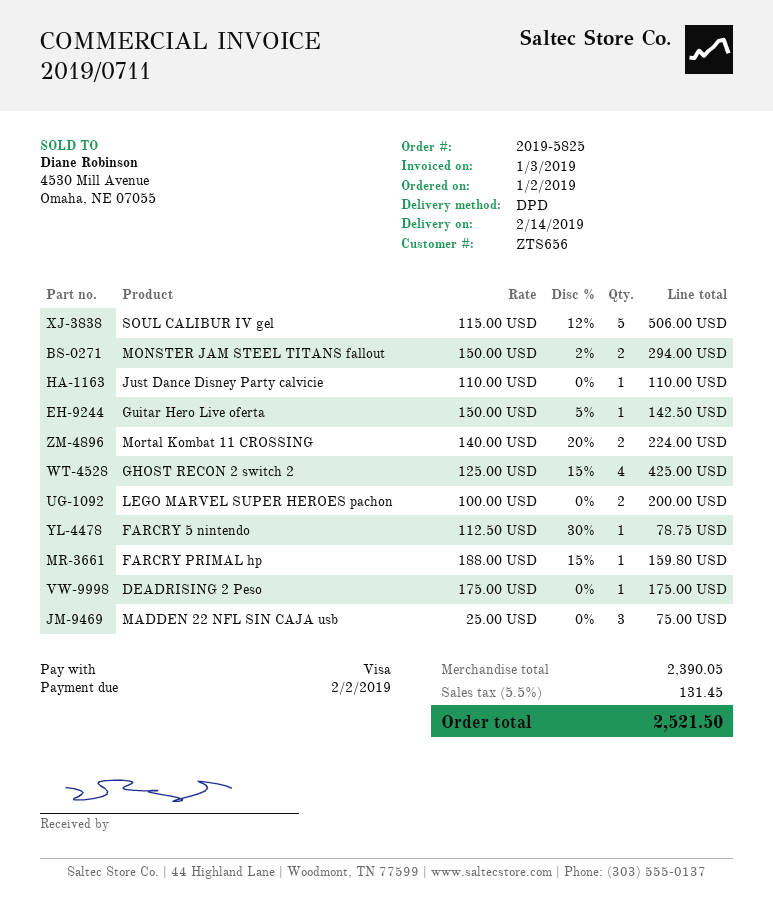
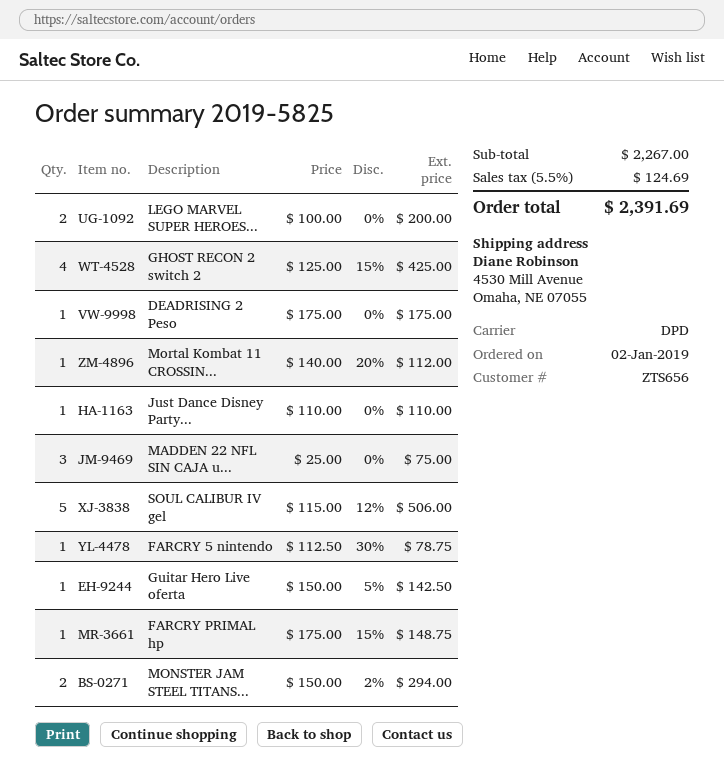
Mortal Kombat 11 CROSSING: 2 x 140.00 - 20% = 224.00 -> 1 x 140.00 - 20% = 112.00
FARCRY PRIMAL hp: 1 x 188.00 - 15% = 159.80 -> 1 x 175.00 - 15% = 148.75
subtotal: 2390.05 -> 2267.00
tax: 5.5% = 131.45 -> 5.5% = 124.69
total: 2521.50 -> 2391.69

